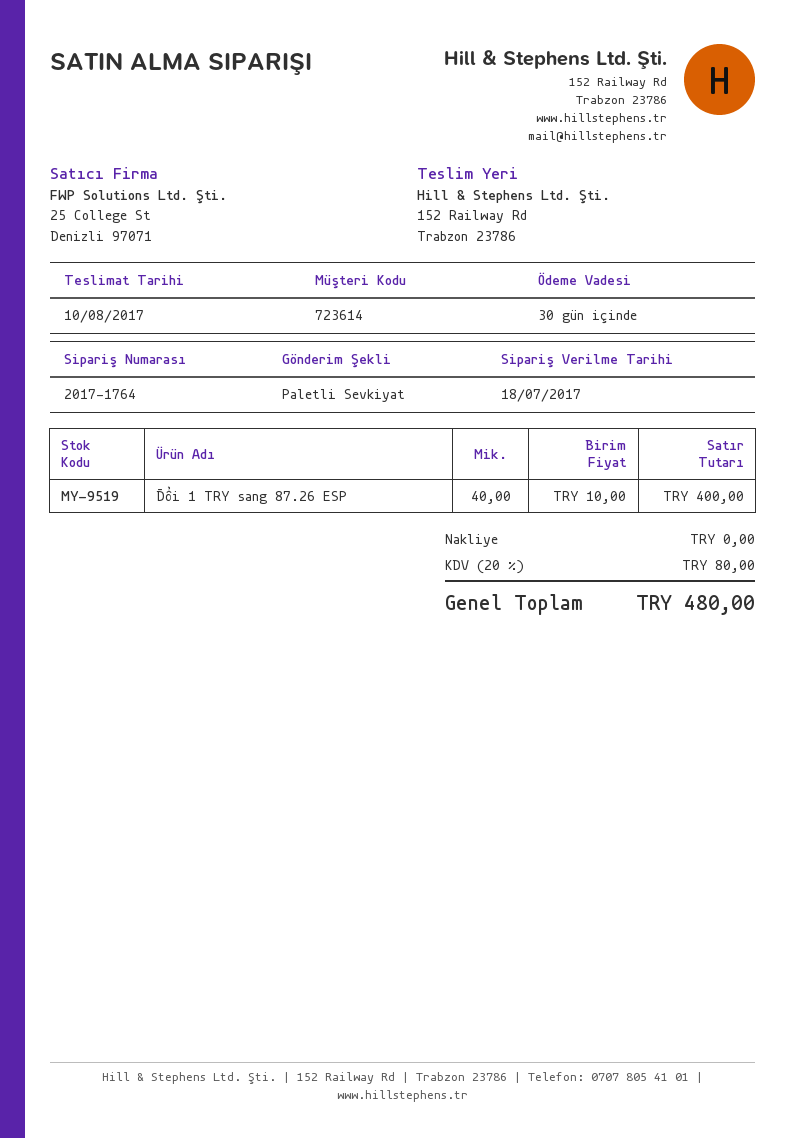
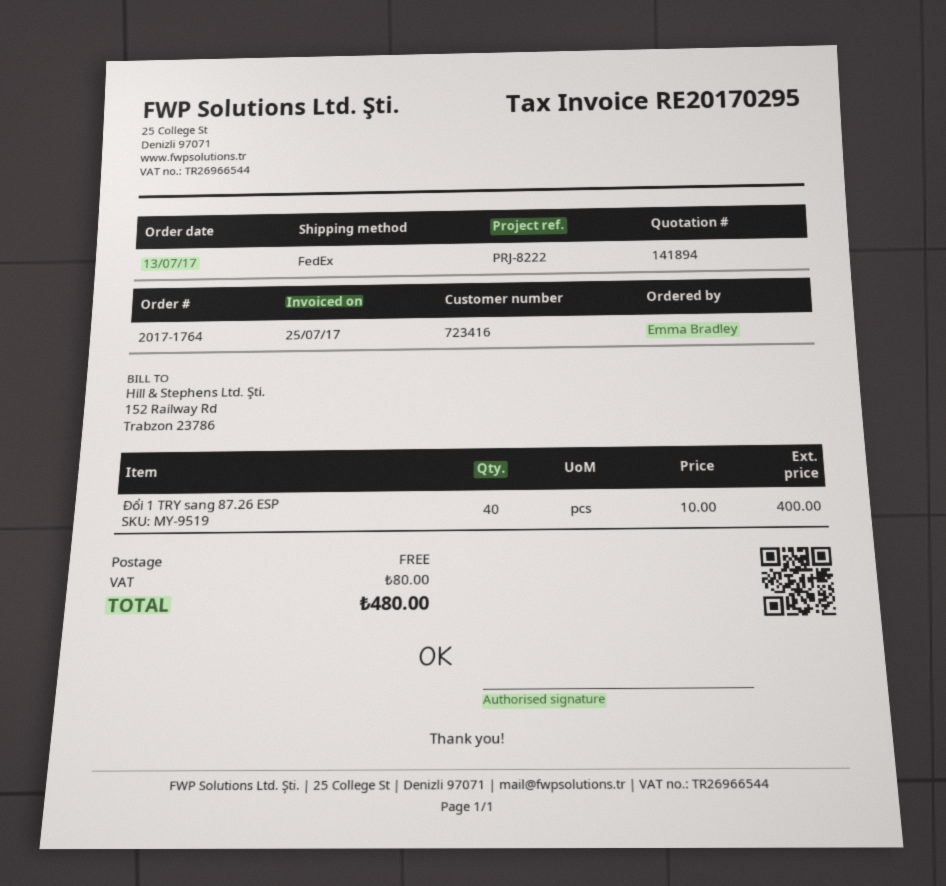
order date: 2017-07-18 -> 2017-07-13
customer number: 723614 -> 723416
shipping method: pallet freight -> FedEx

